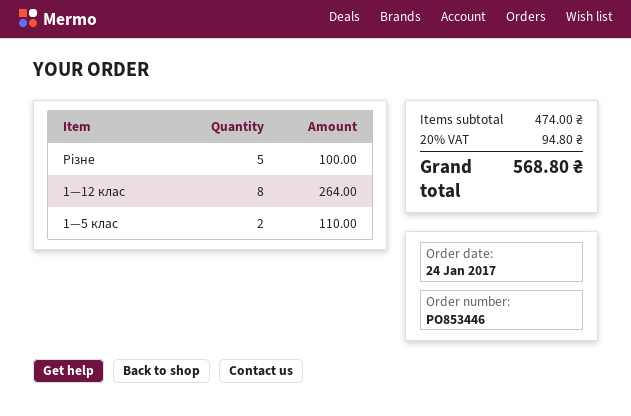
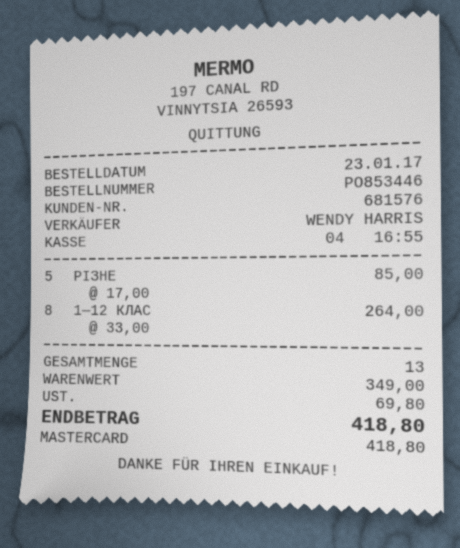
order date: 2017-01-24 -> 2017-01-23
Різне: 5 for 100.00 -> 5 for 85.00
1—5 клас: 2 for 110.00 -> none
subtotal: 474.00 -> 349.00
tax: 94.80 -> 69.80
total: 568.80 -> 418.80

